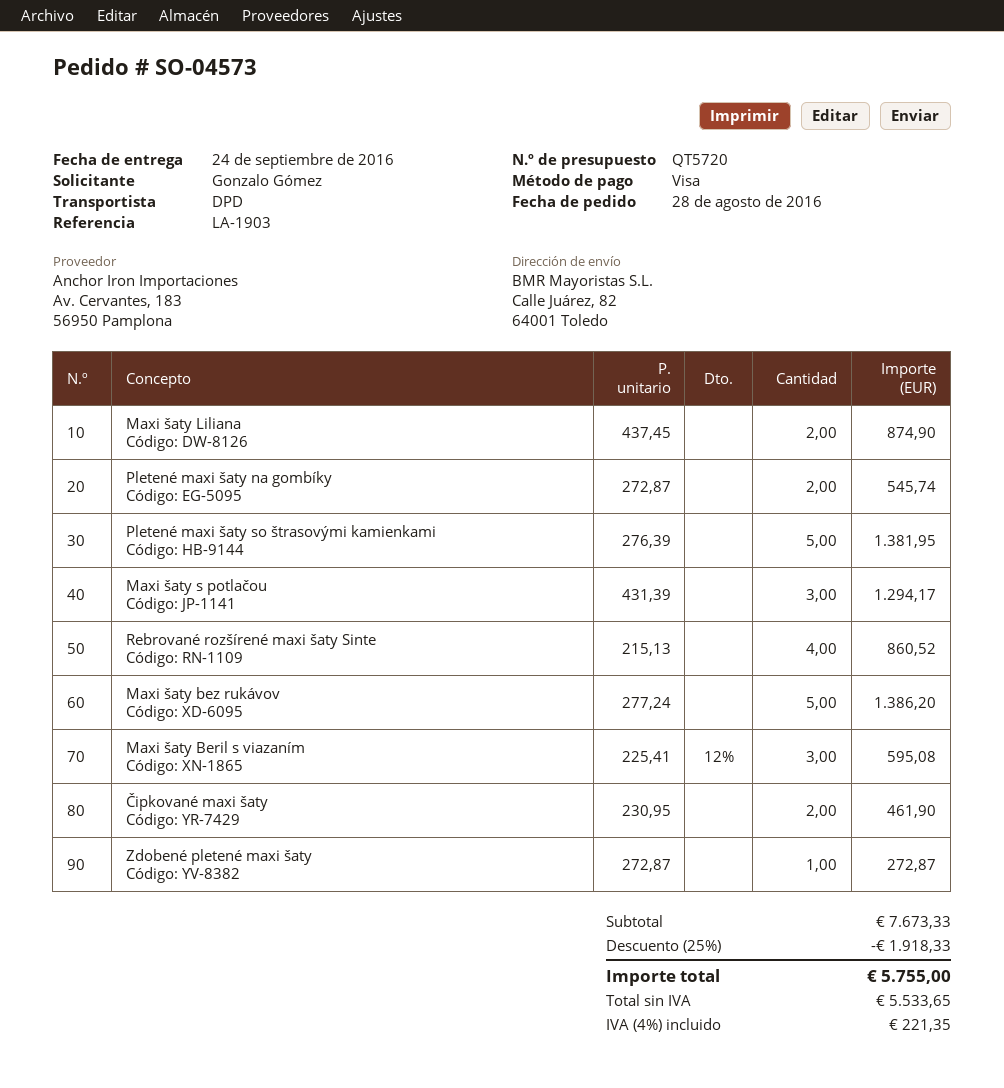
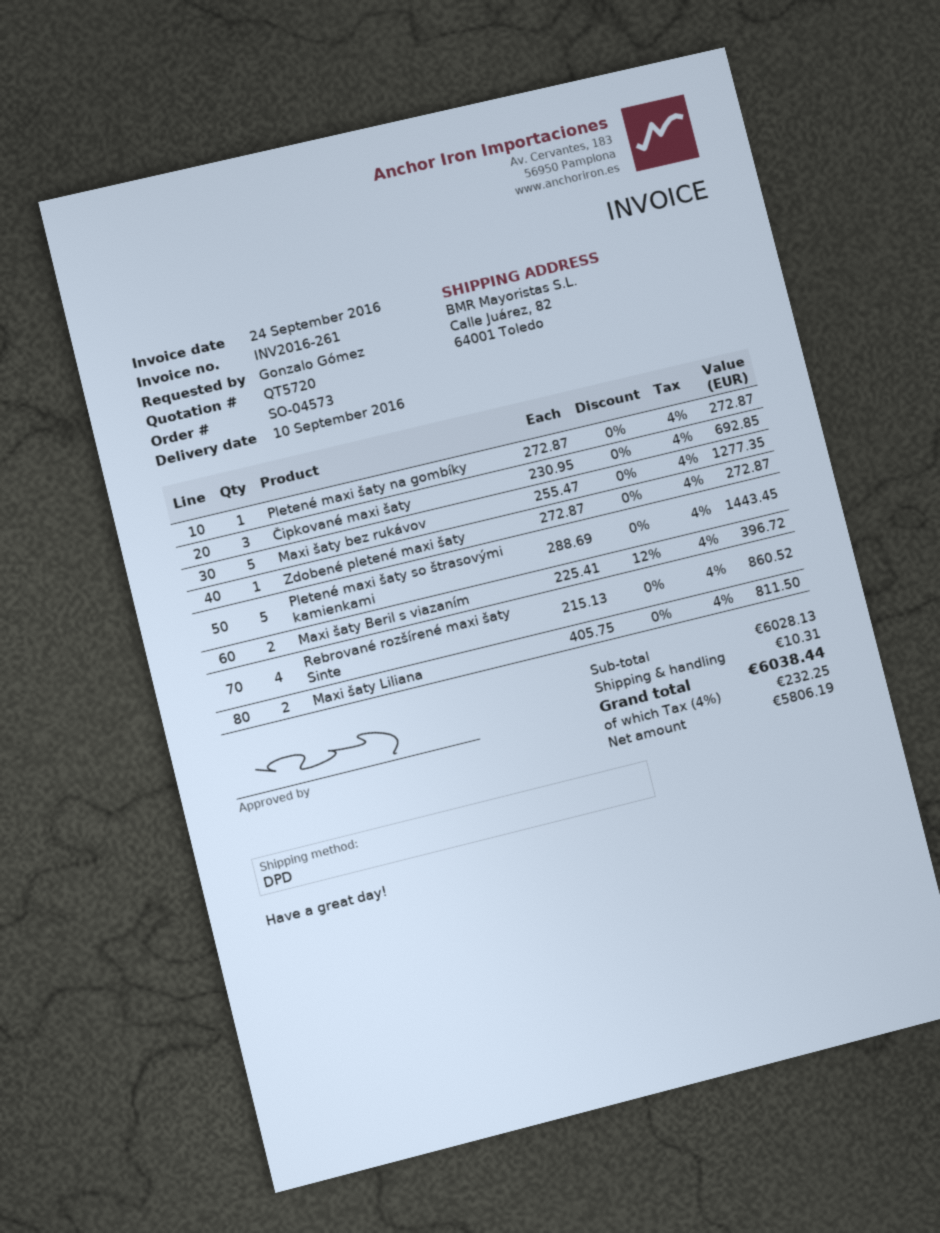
delivery date: 2016-09-24 -> 2016-09-10
Maxi šaty Liliana: 2 x 437.45 = 874.90 -> 2 x 405.75 = 811.50
Pletené maxi šaty na gombíky: 2 x 272.87 = 545.74 -> 1 x 272.87 = 272.87
Pletené maxi šaty so štrasovými kamienkami: 5 x 276.39 = 1381.95 -> 5 x 288.69 = 1443.45
Maxi šaty s potlačou: 3 x 431.39 = 1294.17 -> none
Maxi šaty bez rukávov: 5 x 277.24 = 1386.20 -> 5 x 255.47 = 1277.35
Maxi šaty Beril s viazaním: 3 x 225.41 - 12% = 595.08 -> 2 x 225.41 - 12% = 396.72
Čipkované maxi šaty: 2 x 230.95 = 461.90 -> 3 x 230.95 = 692.85
subtotal: 7673.33 -> 6028.13
discount: 25% = 1918.33 -> none
shipping: none -> 10.31
net: 5533.65 -> 5806.19
tax: 4% = 221.35 -> 4% = 232.25
total: 5755.00 -> 6038.44

